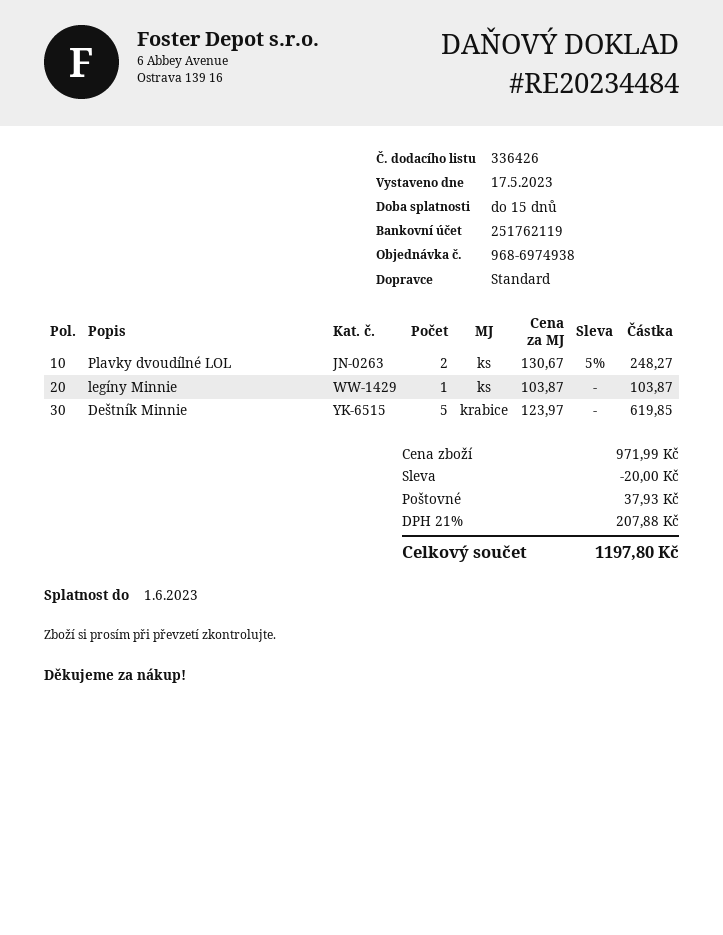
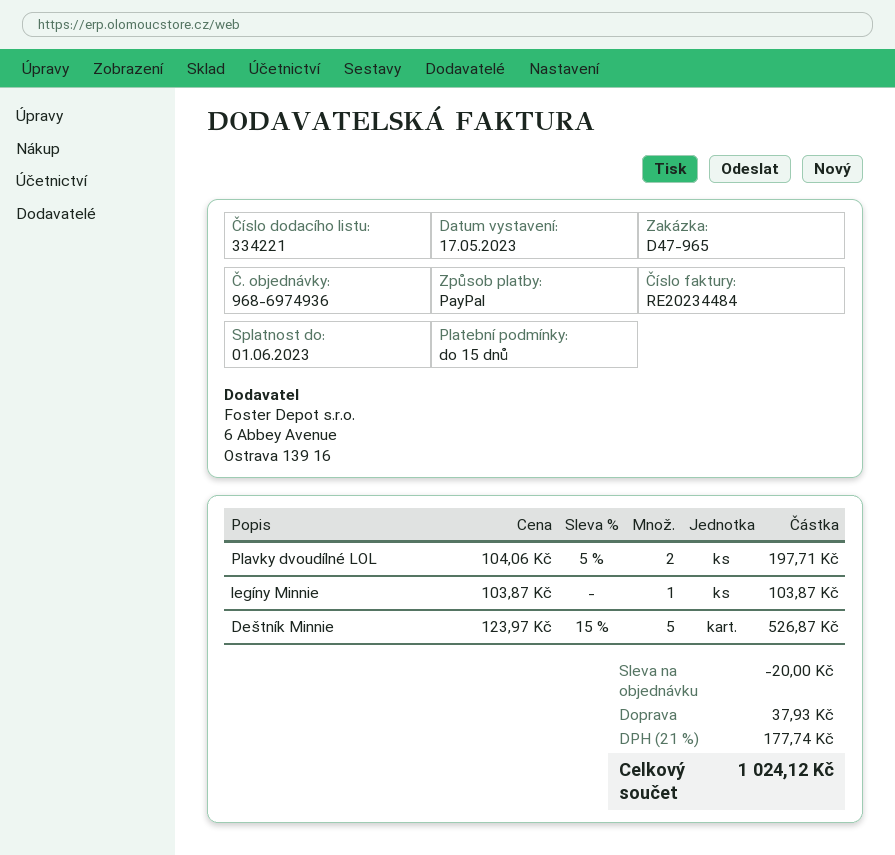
order number: 968-6974938 -> 968-6974936
delivery note number: 336426 -> 334221
Plavky dvoudílné LOL: 2 x 130.67 - 5% = 248.27 -> 2 x 104.06 - 5% = 197.71
Deštník Minnie: 5 x 123.97 = 619.85 -> 5 x 123.97 - 15% = 526.87
tax: 21% = 207.88 -> 21% = 177.74
total: 1197.80 -> 1024.12

